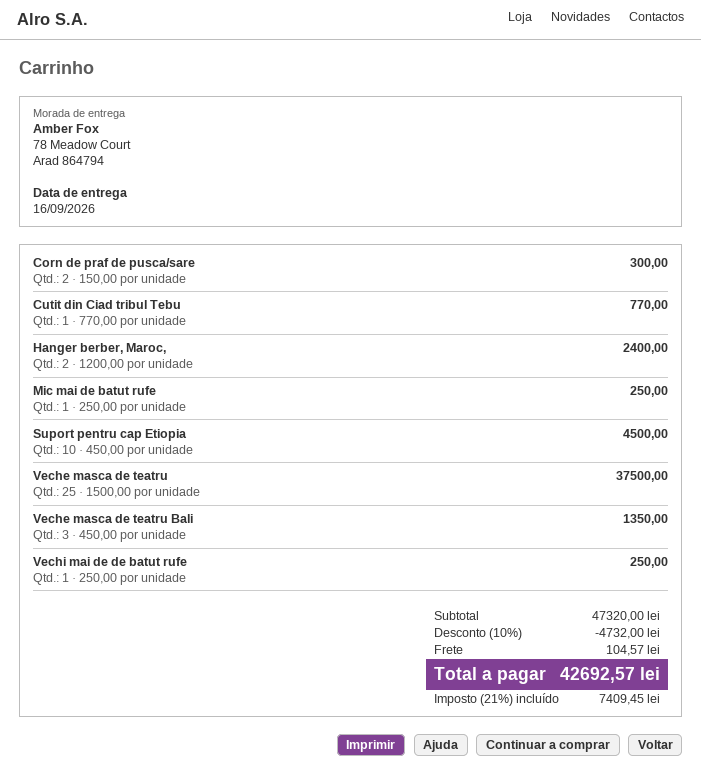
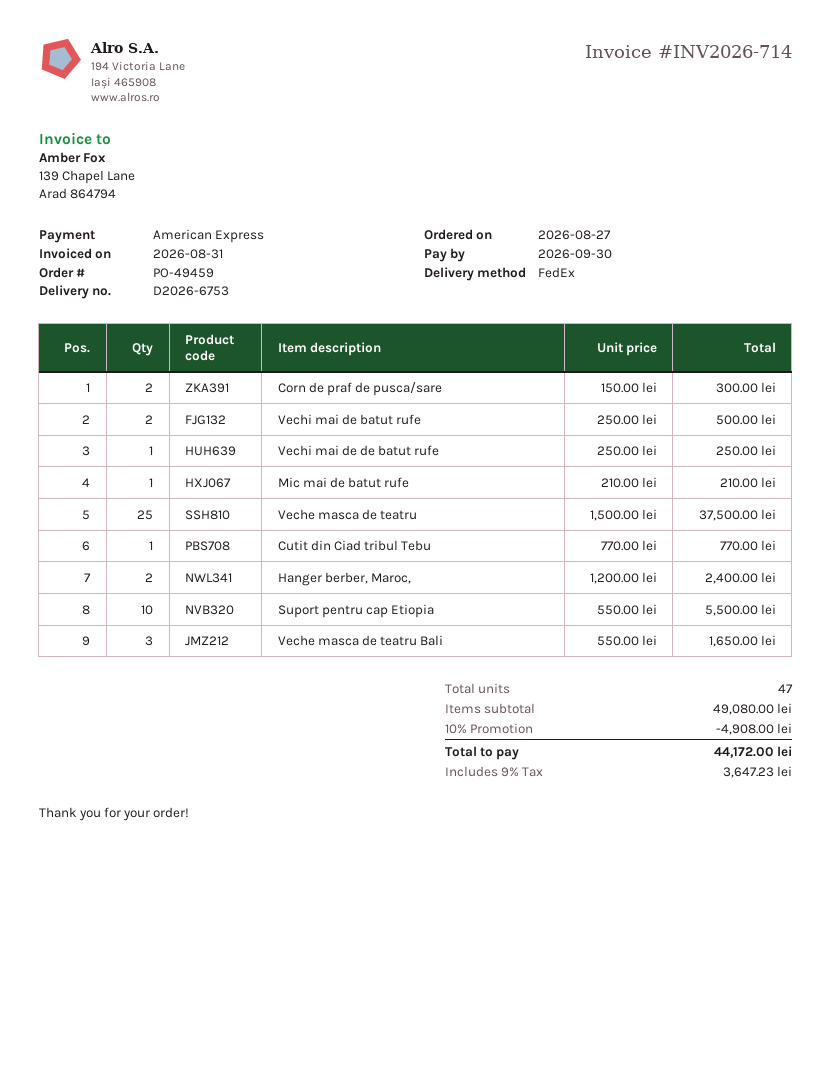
Mic mai de batut rufe: 1 x 250.00 = 250.00 -> 1 x 210.00 = 210.00
Suport pentru cap Etiopia: 10 x 450.00 = 4500.00 -> 10 x 550.00 = 5500.00
Veche masca de teatru Bali: 3 x 450.00 = 1350.00 -> 3 x 550.00 = 1650.00
Vechi mai de batut rufe: none -> 2 x 250.00 = 500.00
subtotal: 47320.00 -> 49080.00
discount: 10% = 4732.00 -> 10% = 4908.00
shipping: 104.57 -> none
tax: 21% = 7409.45 -> 9% = 3647.23
total: 42692.57 -> 44172.00

